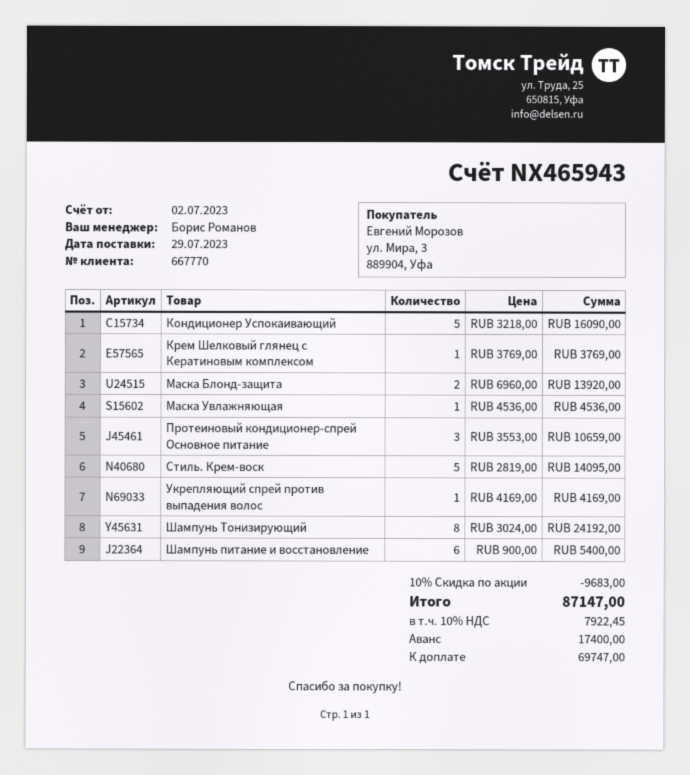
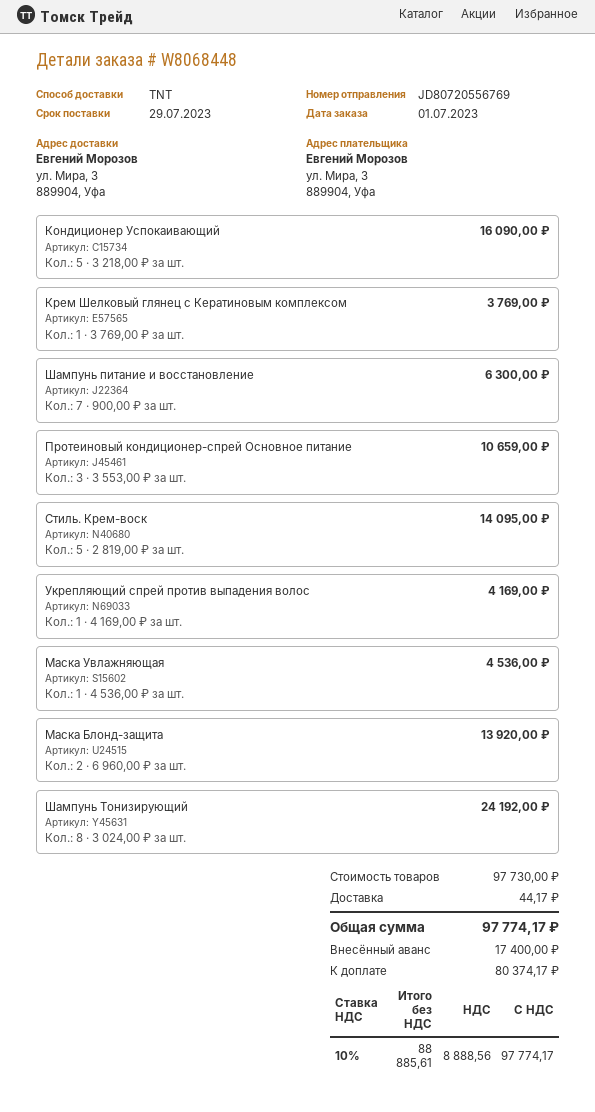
Шампунь питание и восстановление: 6 x 900.00 = 5400.00 -> 7 x 900.00 = 6300.00
discount: 10% = 9683.00 -> none
shipping: none -> 44.17
tax: 10% = 7922.45 -> 10% = 8888.56
total: 87147.00 -> 97774.17
balance: 69747.00 -> 80374.17

